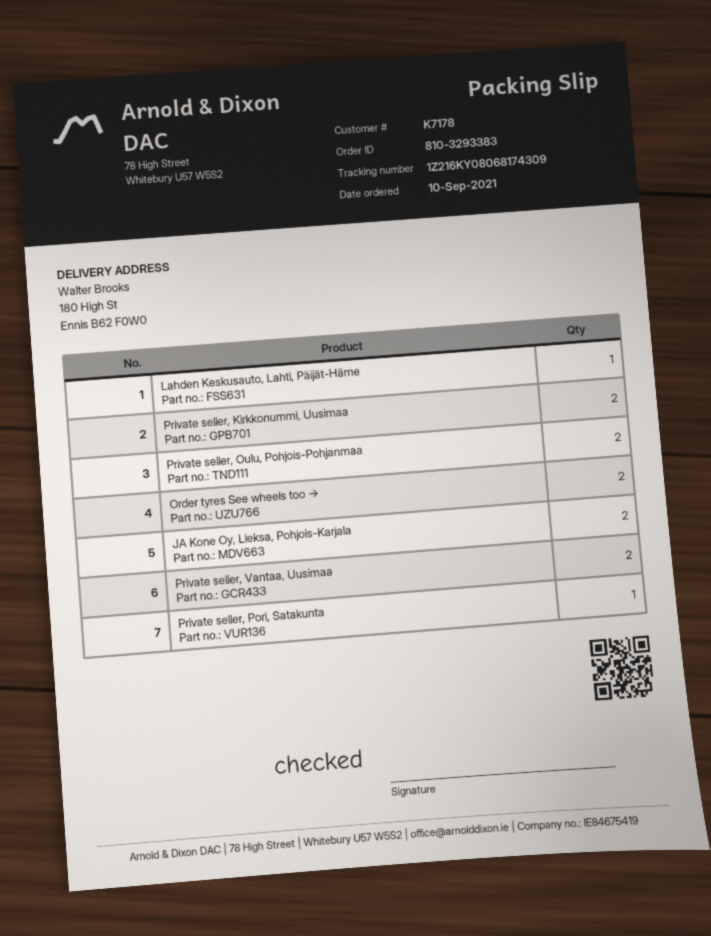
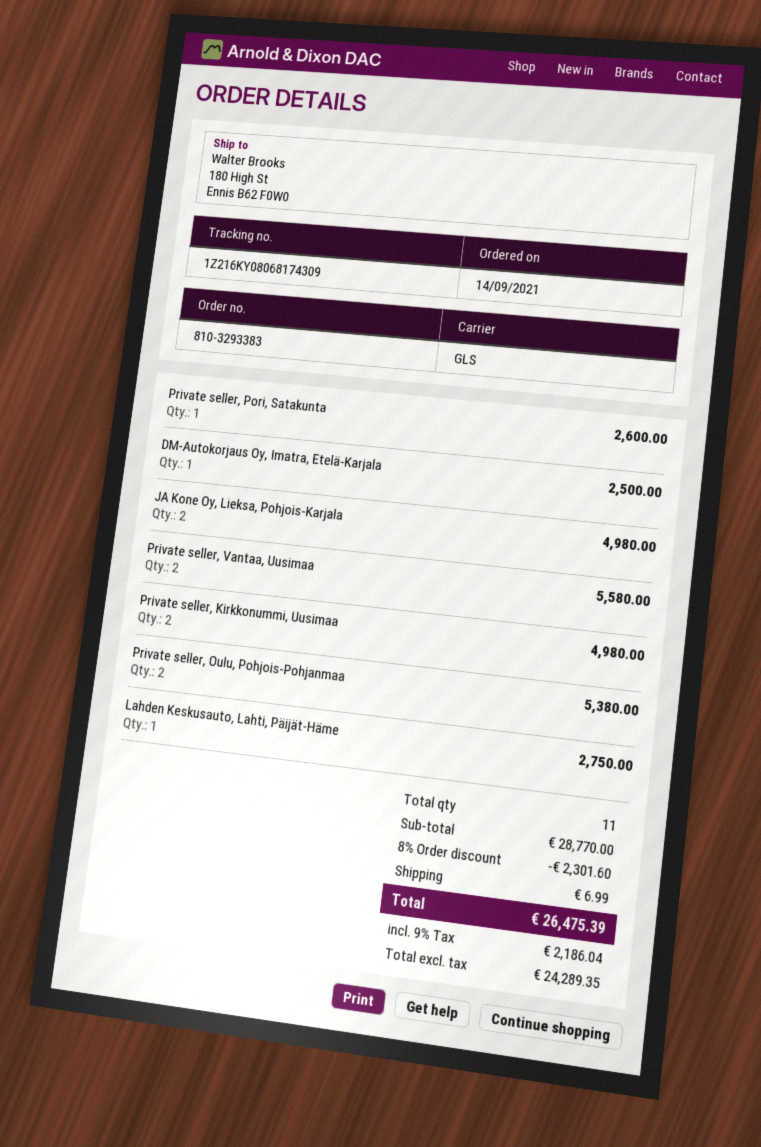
order date: 2021-09-10 -> 2021-09-14
Order tyres See wheels too →: 2 -> none
DM-Autokorjaus Oy, Imatra, Etelä-Karjala: none -> 1

